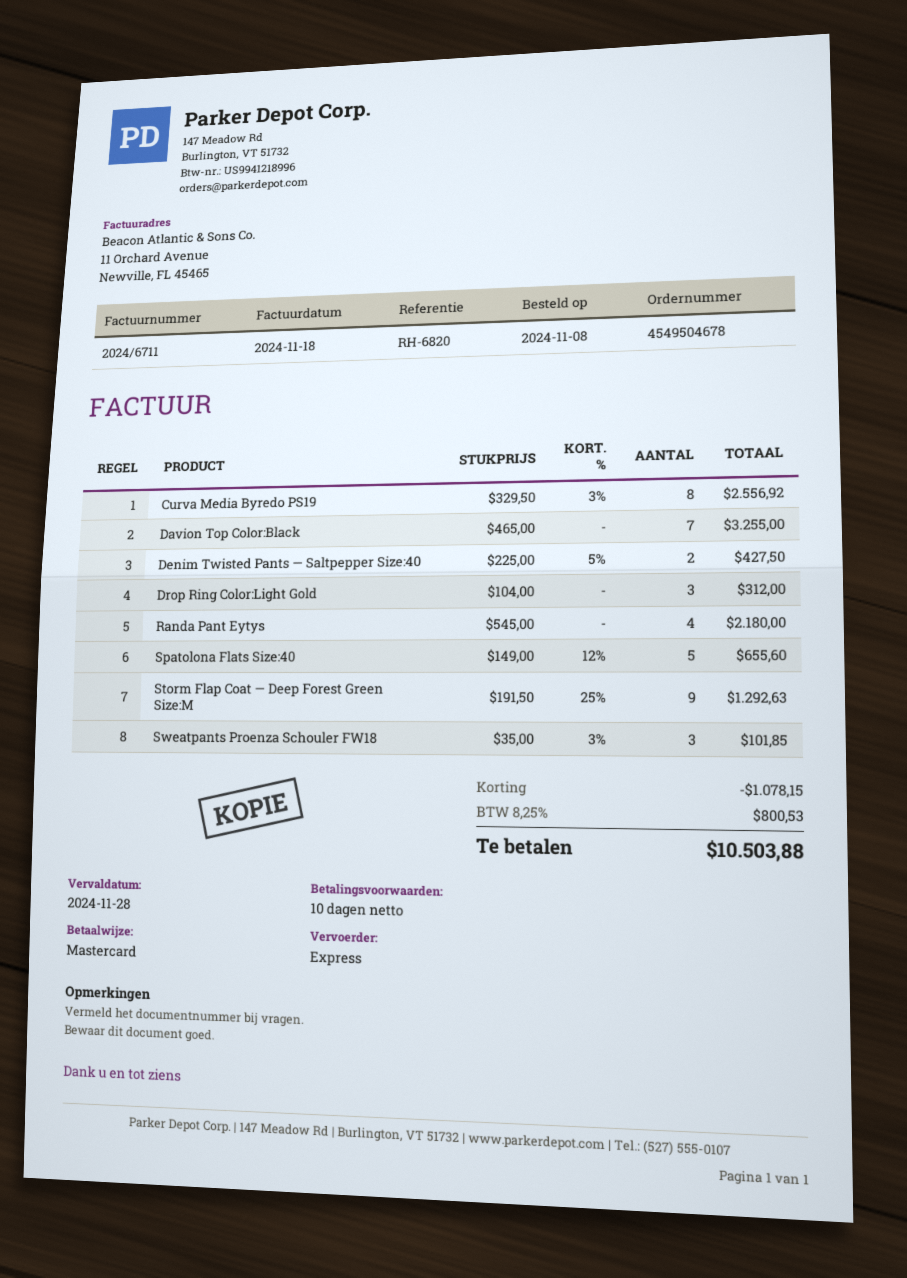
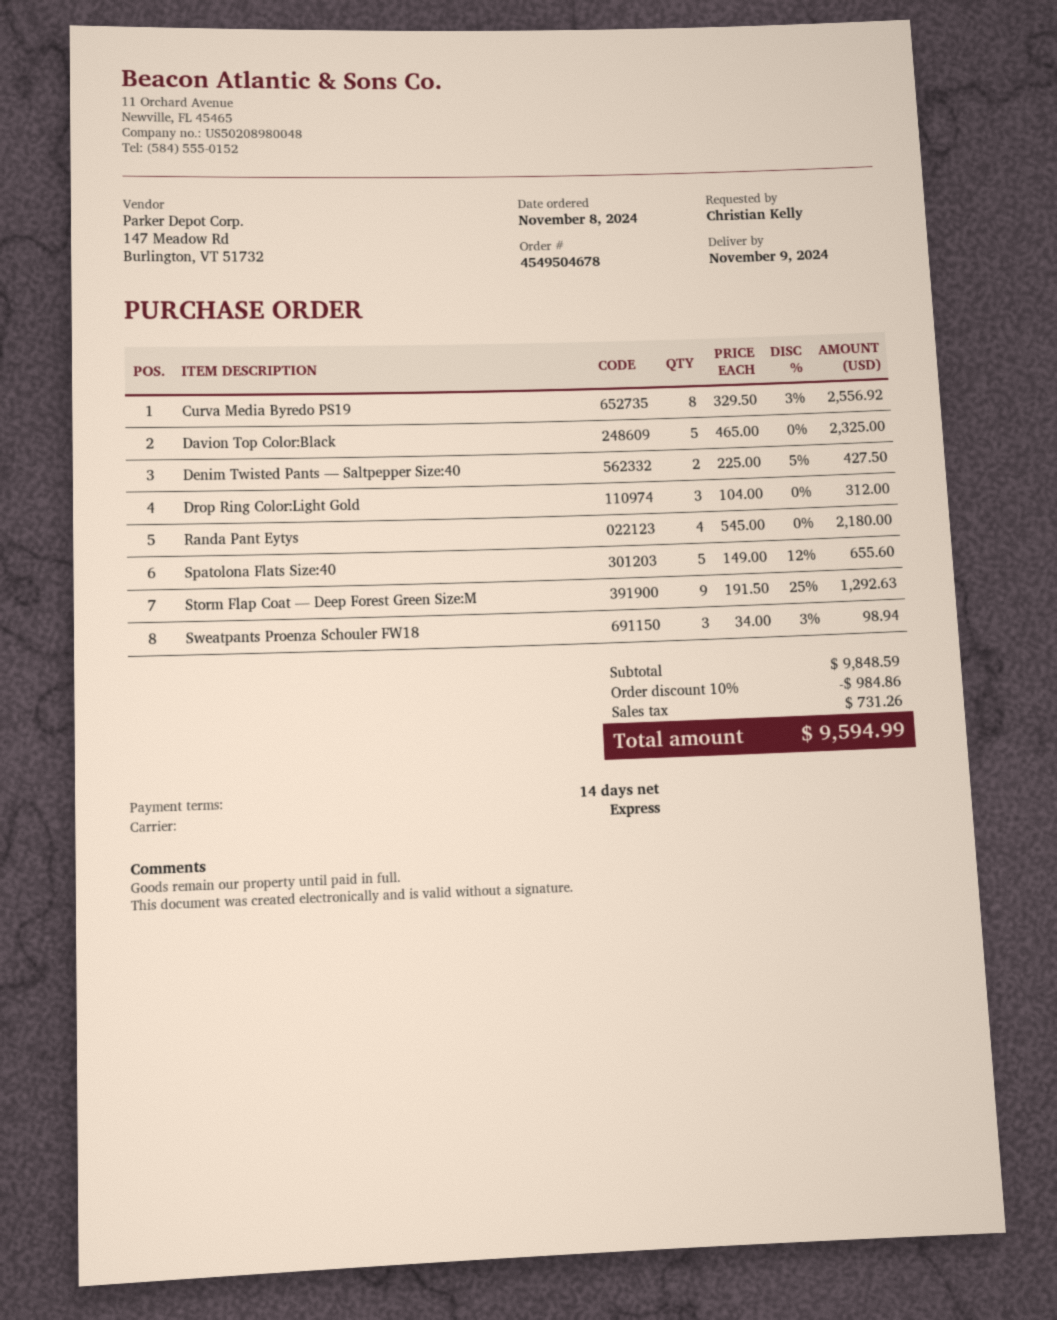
payment terms: 10 days -> 14 days
Davion Top Color:Black: 7 x 465.00 = 3255.00 -> 5 x 465.00 = 2325.00
Sweatpants Proenza Schouler FW18: 3 x 35.00 - 3% = 101.85 -> 3 x 34.00 - 3% = 98.94
discount: 1078.15 -> 984.86
tax: 800.53 -> 731.26
total: 10503.88 -> 9594.99

